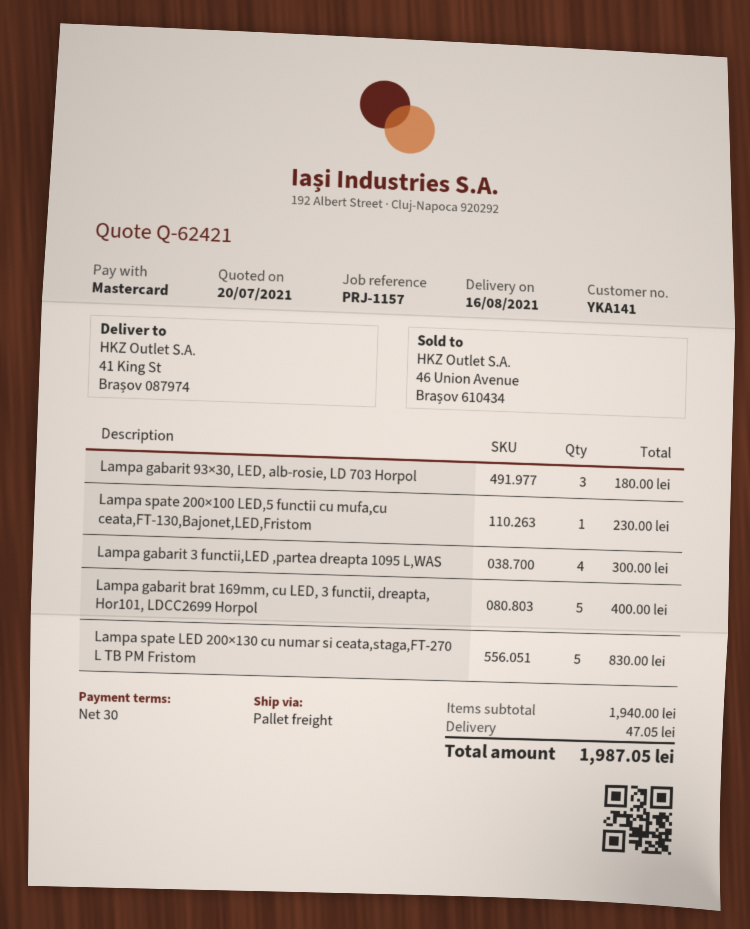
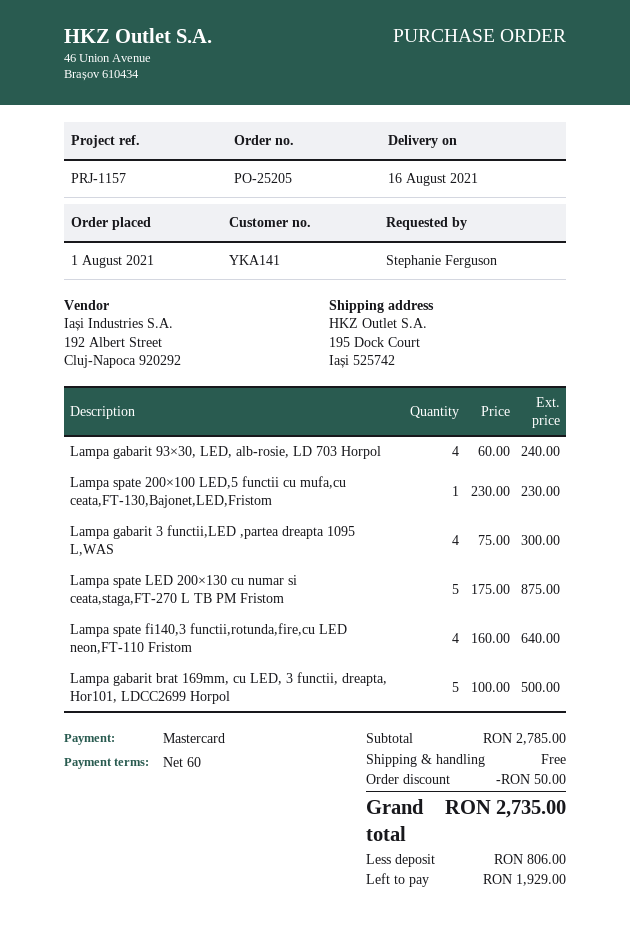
payment terms: 30 days -> 60 days
ship to: 41 King St, Brașov 087974 -> 195 Dock Court, Iași 525742
Lampa gabarit 93×30, LED, alb-rosie, LD 703 Horpol: 3 for 180.00 -> 4 for 240.00
Lampa gabarit brat 169mm, cu LED, 3 functii, dreapta, Hor101, LDCC2699 Horpol: 5 for 400.00 -> 5 for 500.00
Lampa spate LED 200×130 cu numar si ceata,staga,FT-270 L TB PM Fristom: 5 for 830.00 -> 5 for 875.00
Lampa spate fi140,3 functii,rotunda,fire,cu LED neon,FT-110 Fristom: none -> 4 for 640.00
subtotal: 1940.00 -> 2785.00
discount: none -> 50.00
shipping: 47.05 -> 0.00
total: 1987.05 -> 2735.00

